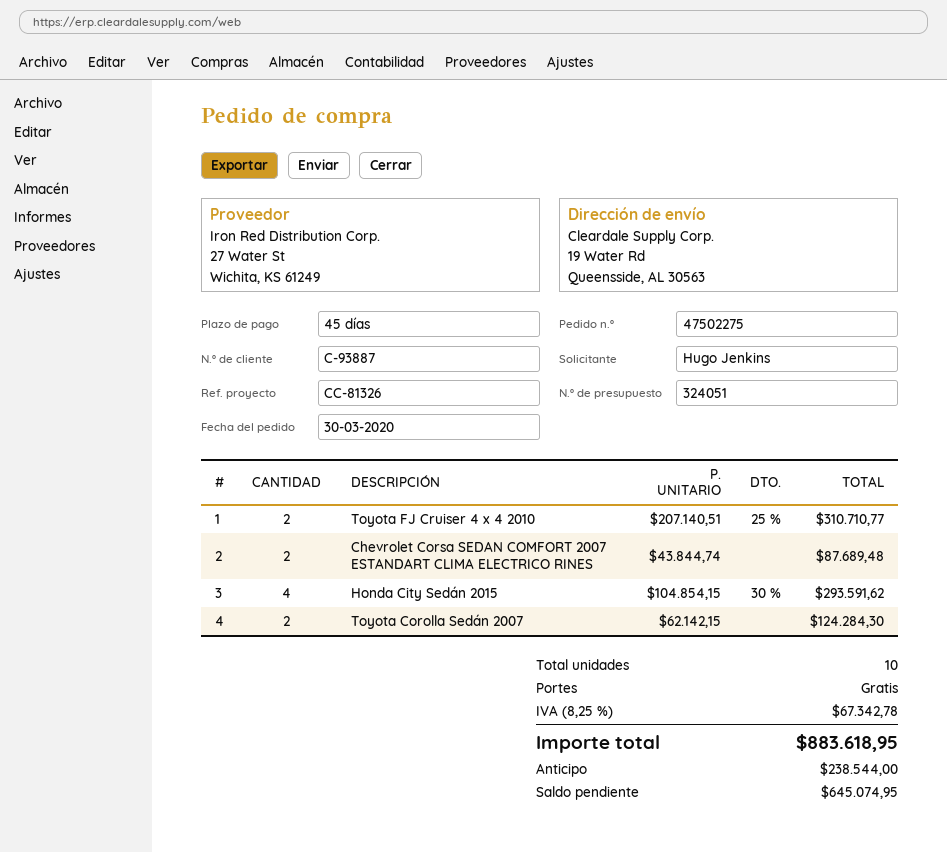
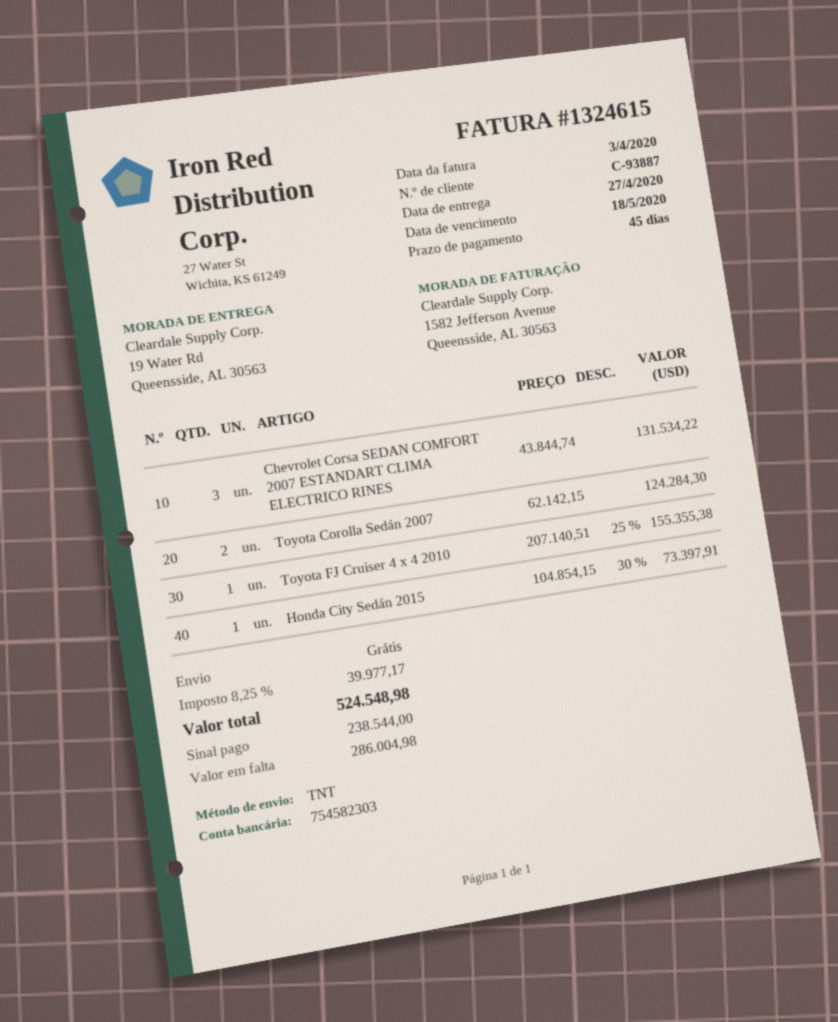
Toyota FJ Cruiser 4 x 4 2010: 2 x 207140.51 - 25% = 310710.77 -> 1 x 207140.51 - 25% = 155355.38
Chevrolet Corsa SEDAN COMFORT 2007 ESTANDART CLIMA ELECTRICO RINES: 2 x 43844.74 = 87689.48 -> 3 x 43844.74 = 131534.22
Honda City Sedán 2015: 4 x 104854.15 - 30% = 293591.62 -> 1 x 104854.15 - 30% = 73397.91
tax: 8.25% = 67342.78 -> 8.25% = 39977.17
total: 883618.95 -> 524548.98
balance: 645074.95 -> 286004.98

